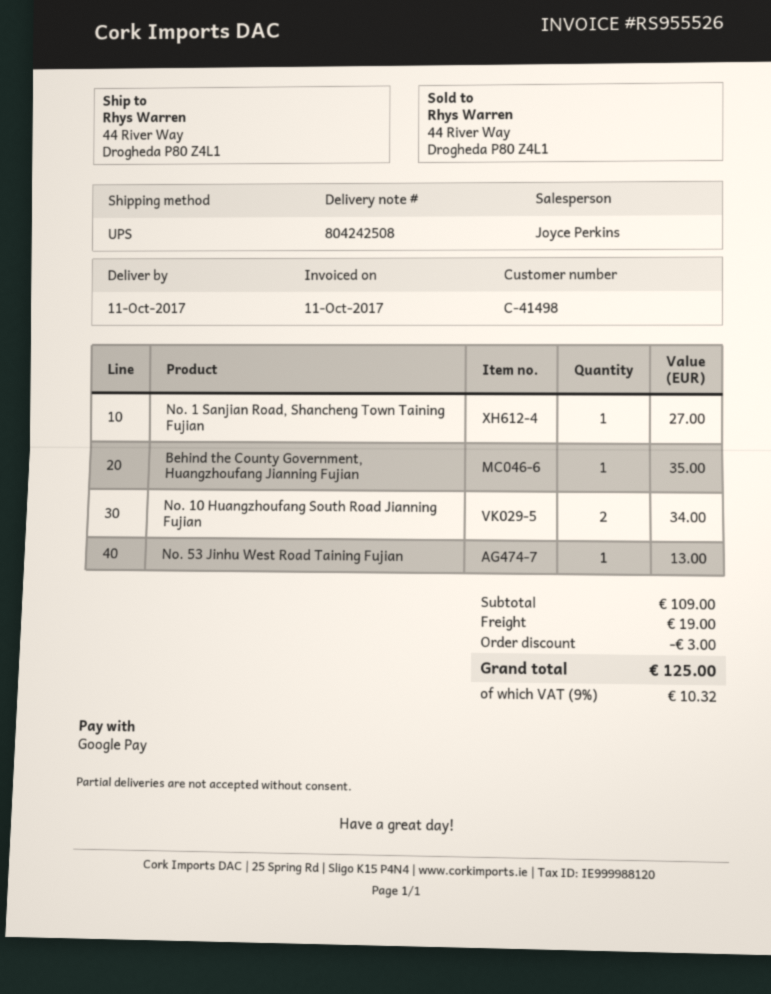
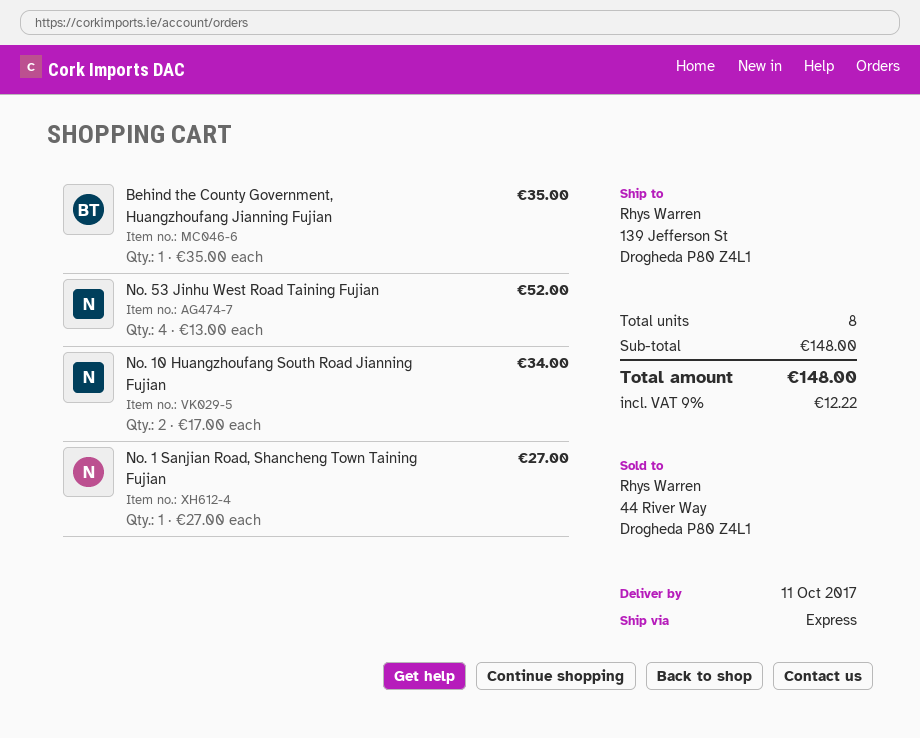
shipping method: UPS -> express
ship to: 44 River Way, Drogheda P80 Z4L1 -> 139 Jefferson St, Drogheda P80 Z4L1
No. 53 Jinhu West Road Taining Fujian: 1 for 13.00 -> 4 for 52.00
subtotal: 109.00 -> 148.00
discount: 3.00 -> none
shipping: 19.00 -> none
tax: 9% = 10.32 -> 9% = 12.22
total: 125.00 -> 148.00

